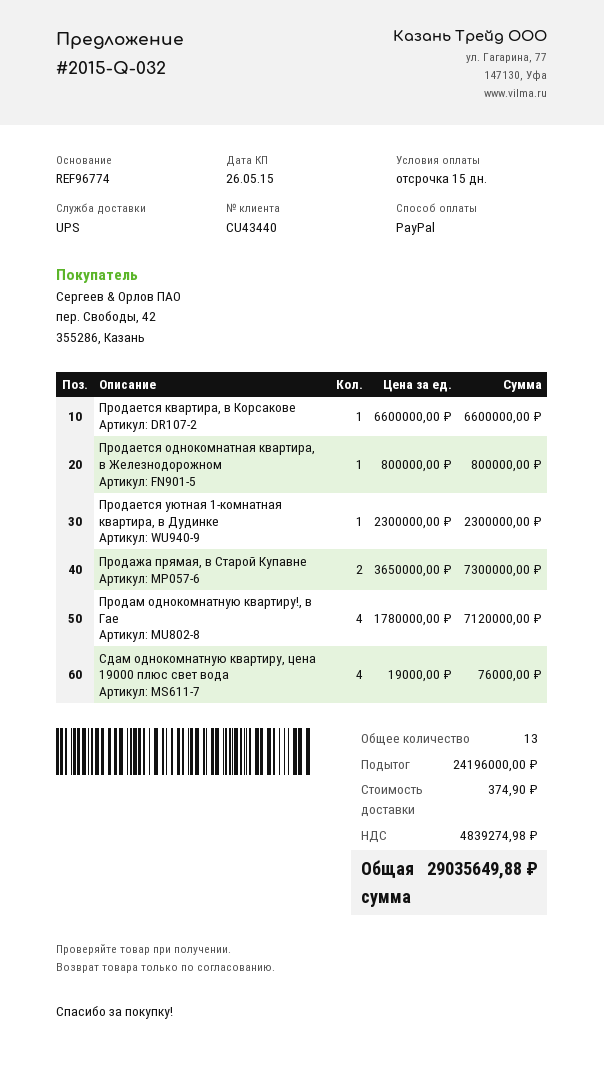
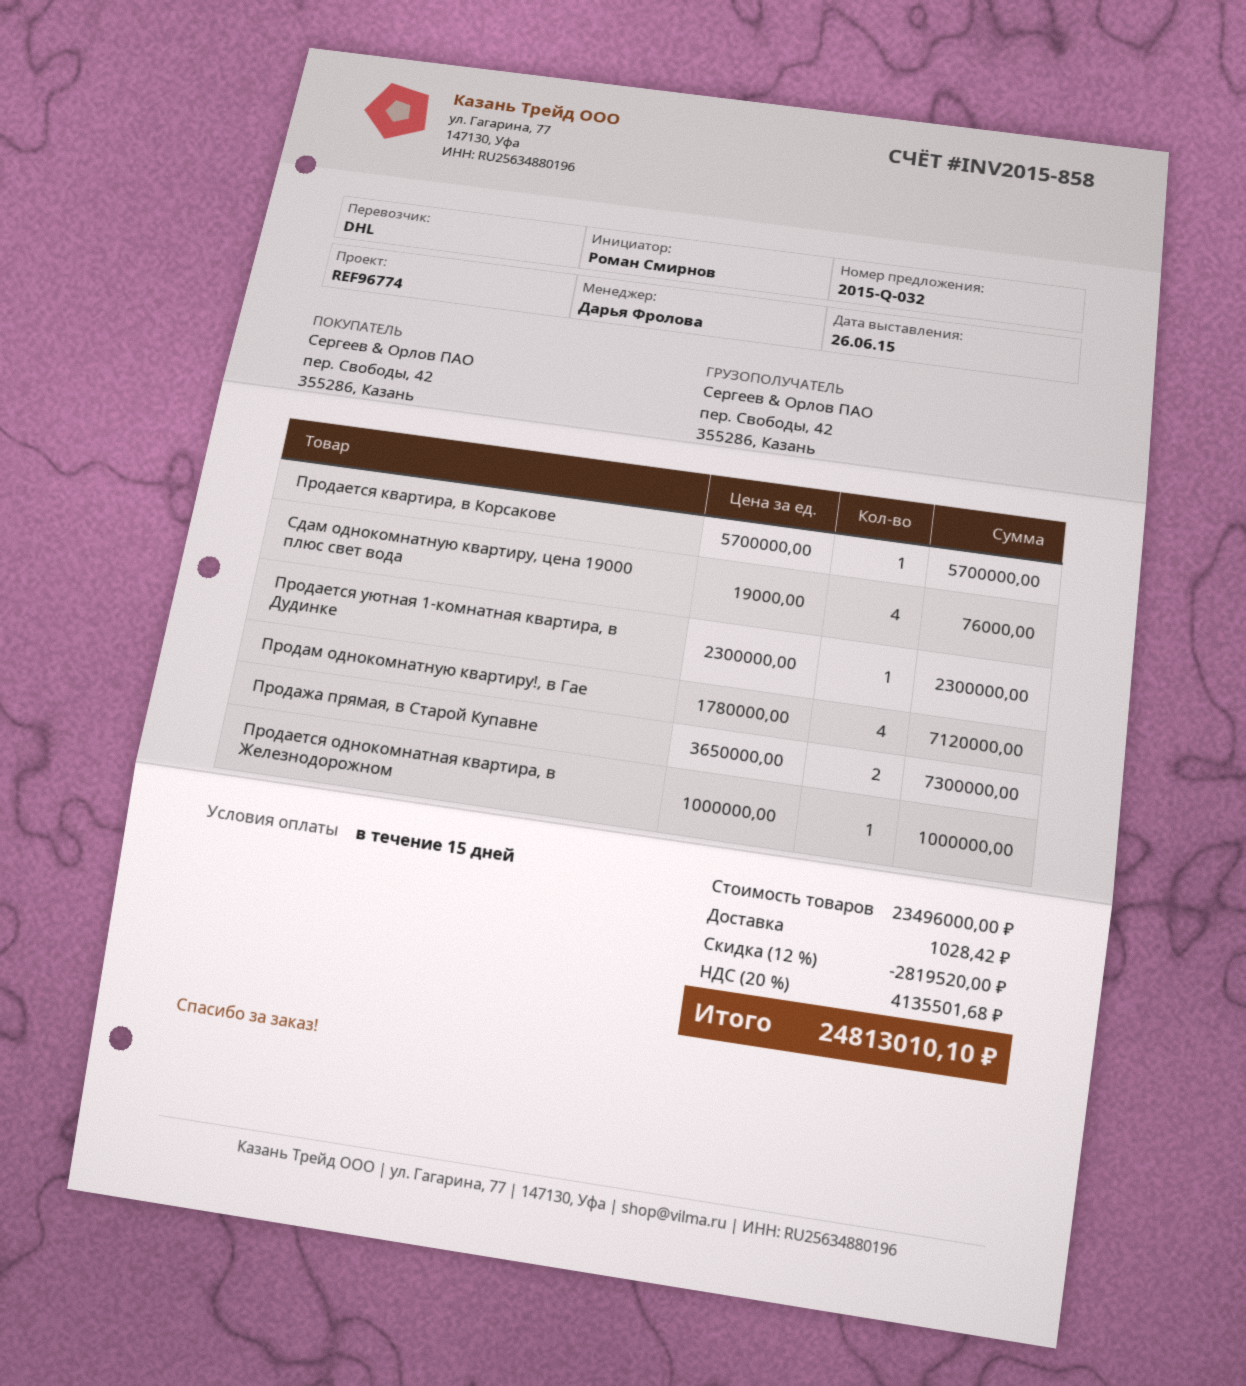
shipping method: UPS -> DHL
Продается квартира, в Корсакове: 1 x 6600000.00 = 6600000.00 -> 1 x 5700000.00 = 5700000.00
Продается однокомнатная квартира, в Железнодорожном: 1 x 800000.00 = 800000.00 -> 1 x 1000000.00 = 1000000.00
subtotal: 24196000.00 -> 23496000.00
discount: none -> 12% = 2819520.00
shipping: 374.90 -> 1028.42
tax: 4839274.98 -> 4135501.68
total: 29035649.88 -> 24813010.10

